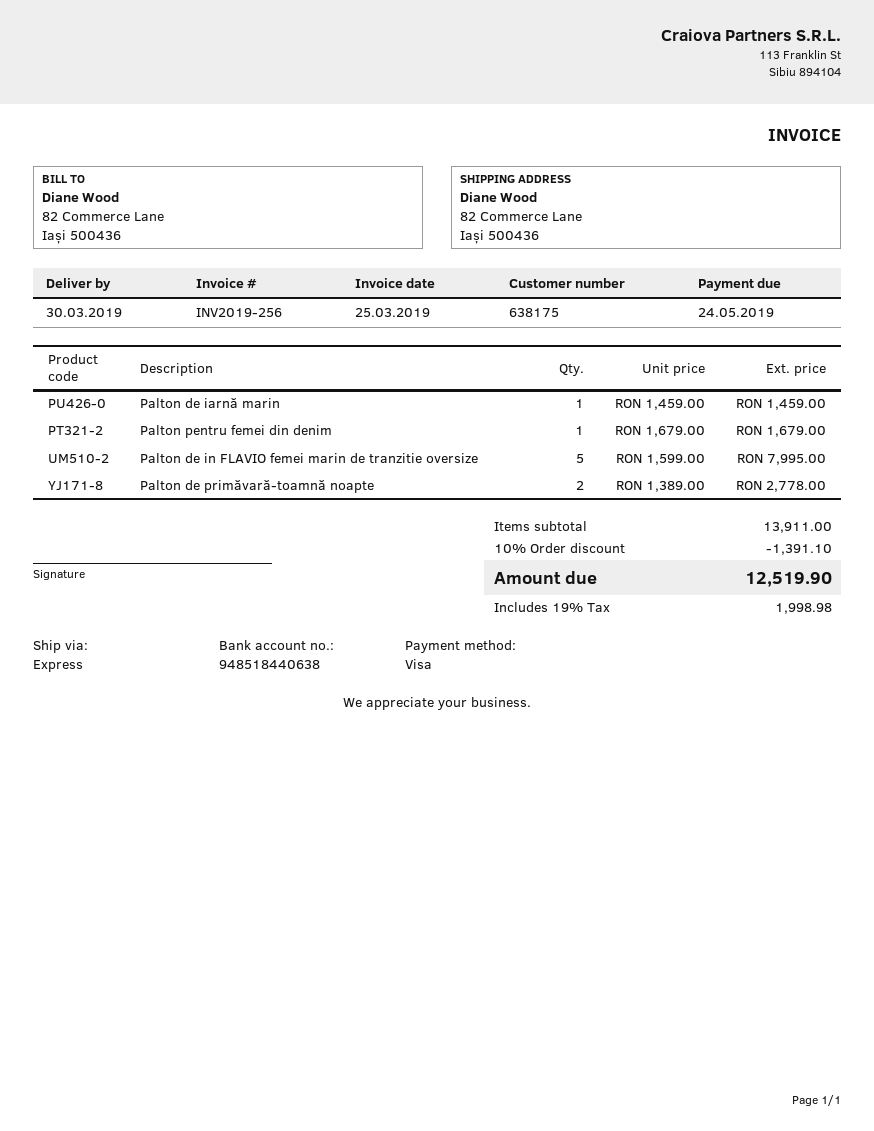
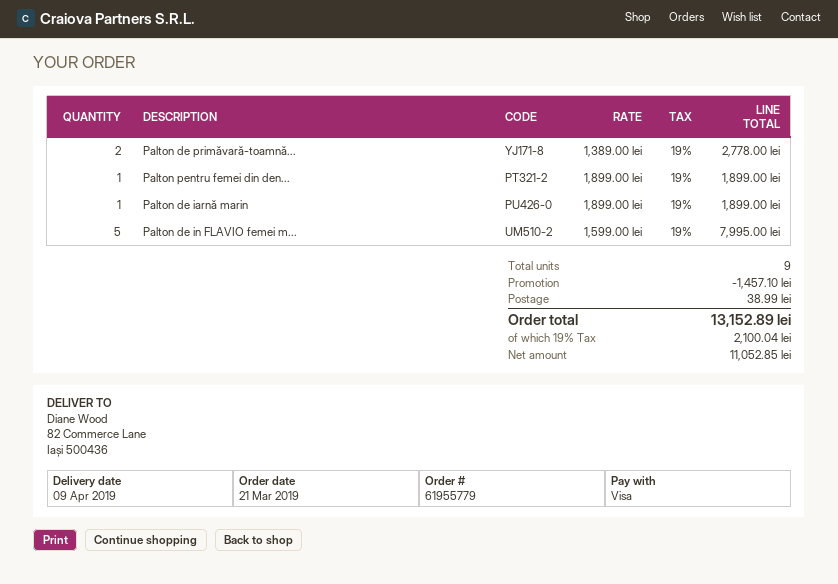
delivery date: 2019-03-30 -> 2019-04-09
Palton de iarnă marin: 1 x 1459.00 = 1459.00 -> 1 x 1899.00 = 1899.00
Palton pentru femei din denim: 1 x 1679.00 = 1679.00 -> 1 x 1899.00 = 1899.00
discount: 1391.10 -> 1457.10
shipping: none -> 38.99
tax: 19% = 1998.98 -> 19% = 2100.04
total: 12519.90 -> 13152.89

